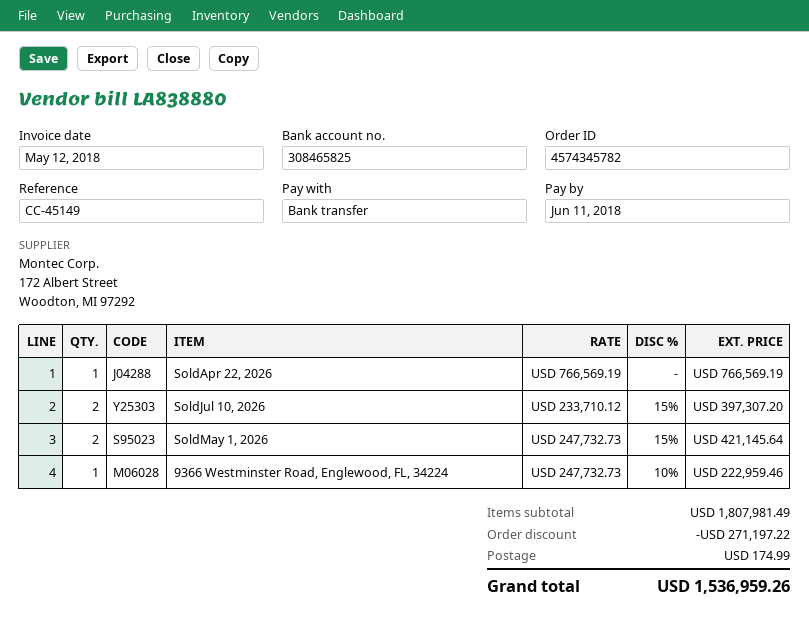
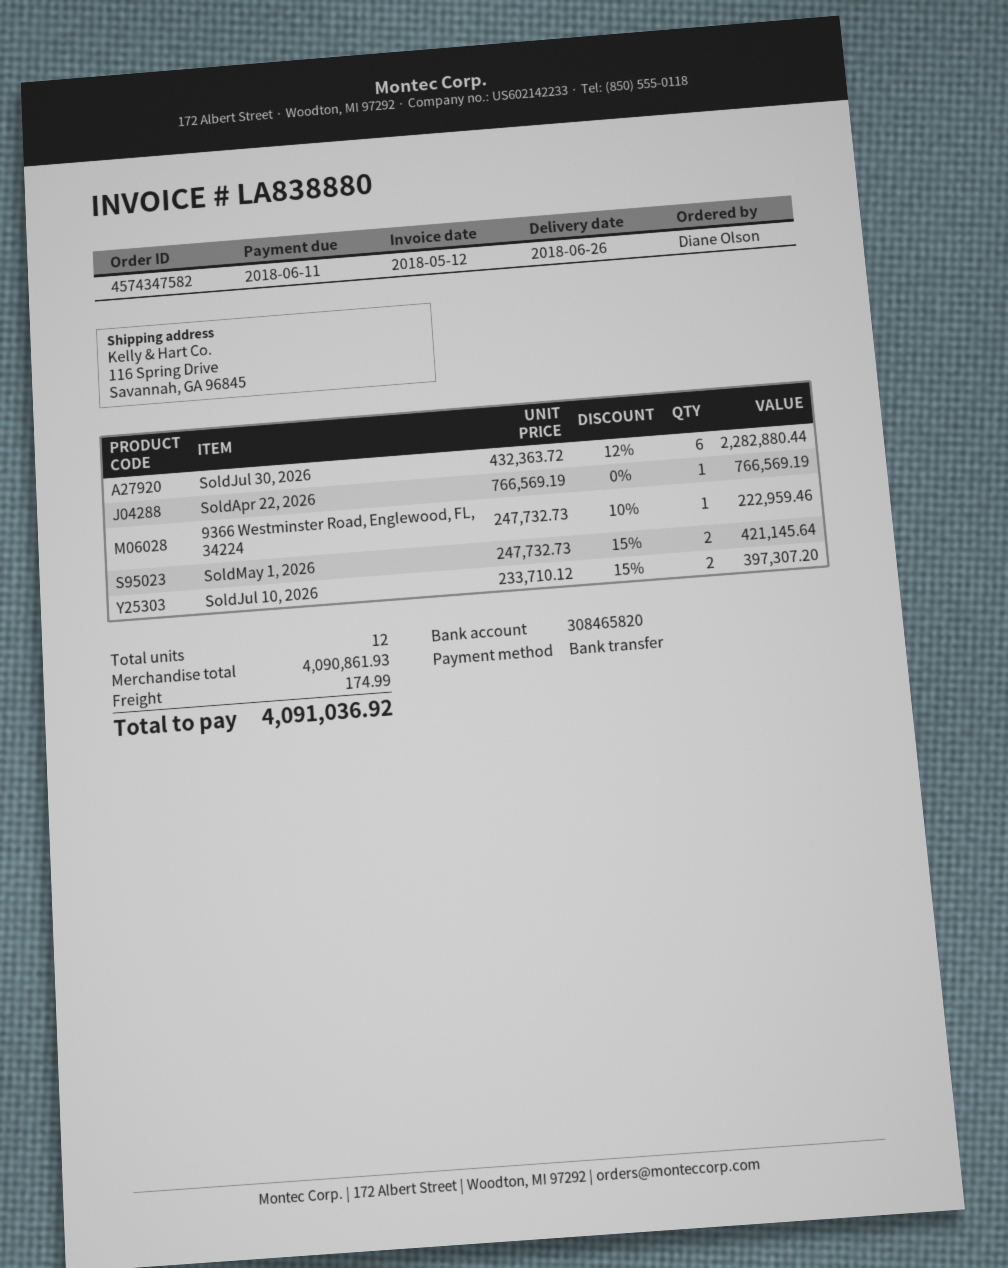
order number: 4574345782 -> 4574347582
bank account: 308465825 -> 308465820
SoldJul 30, 2026: none -> 6 x 432363.72 - 12% = 2282880.44
subtotal: 1807981.49 -> 4090861.93
discount: 271197.22 -> none
total: 1536959.26 -> 4091036.92

